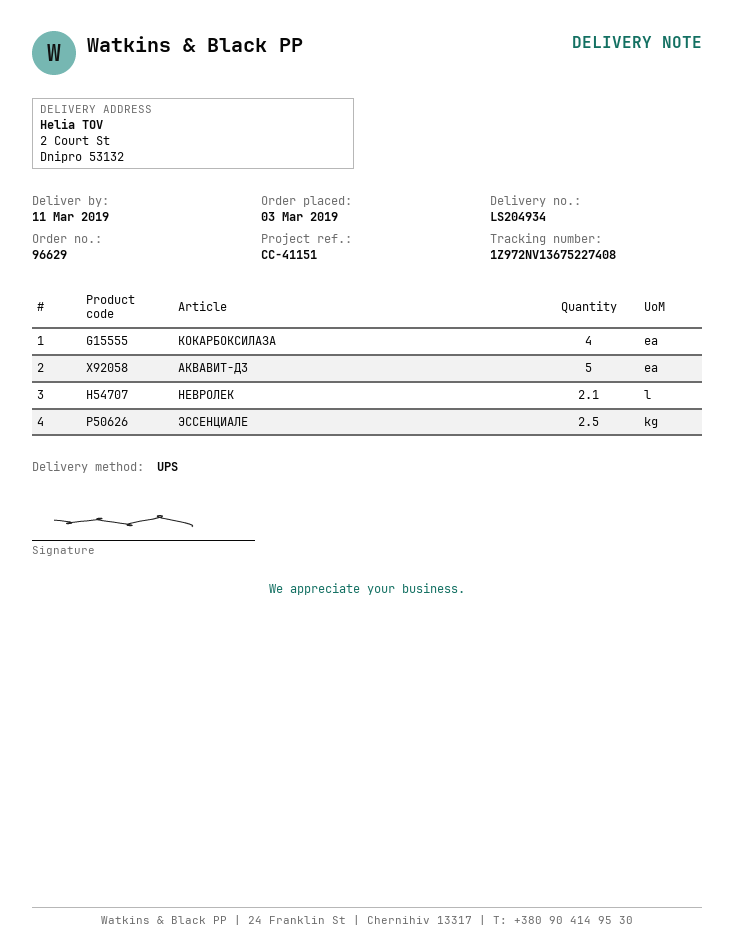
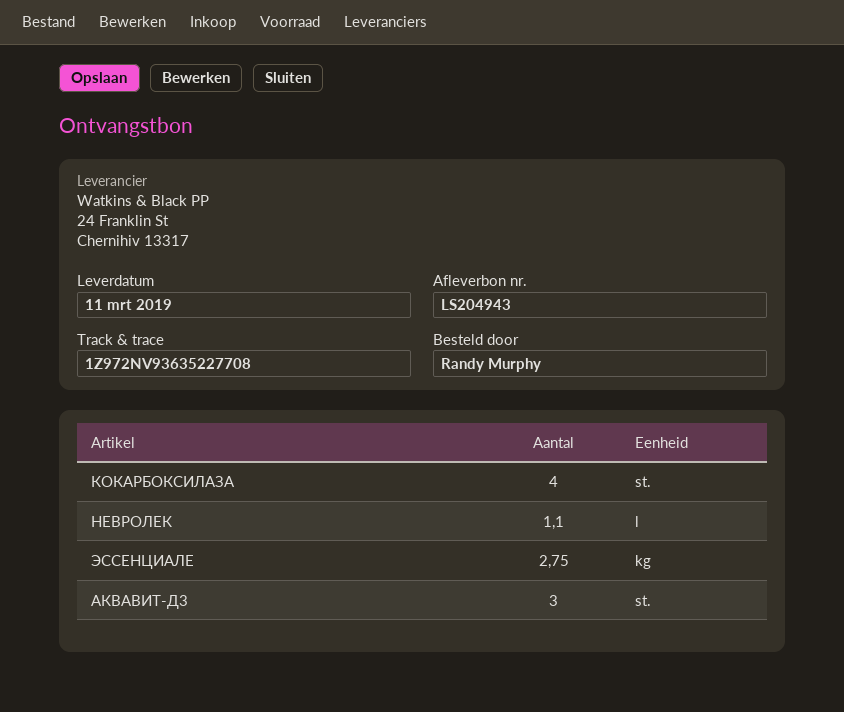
delivery note number: LS204934 -> LS204943
tracking number: 1Z972NV13675227408 -> 1Z972NV93635227708
АКВАВИТ-Д3: 5 -> 3
НЕВРОЛЕК: 2.1 -> 1.1
ЭССЕНЦИАЛЕ: 2.5 -> 2.75

